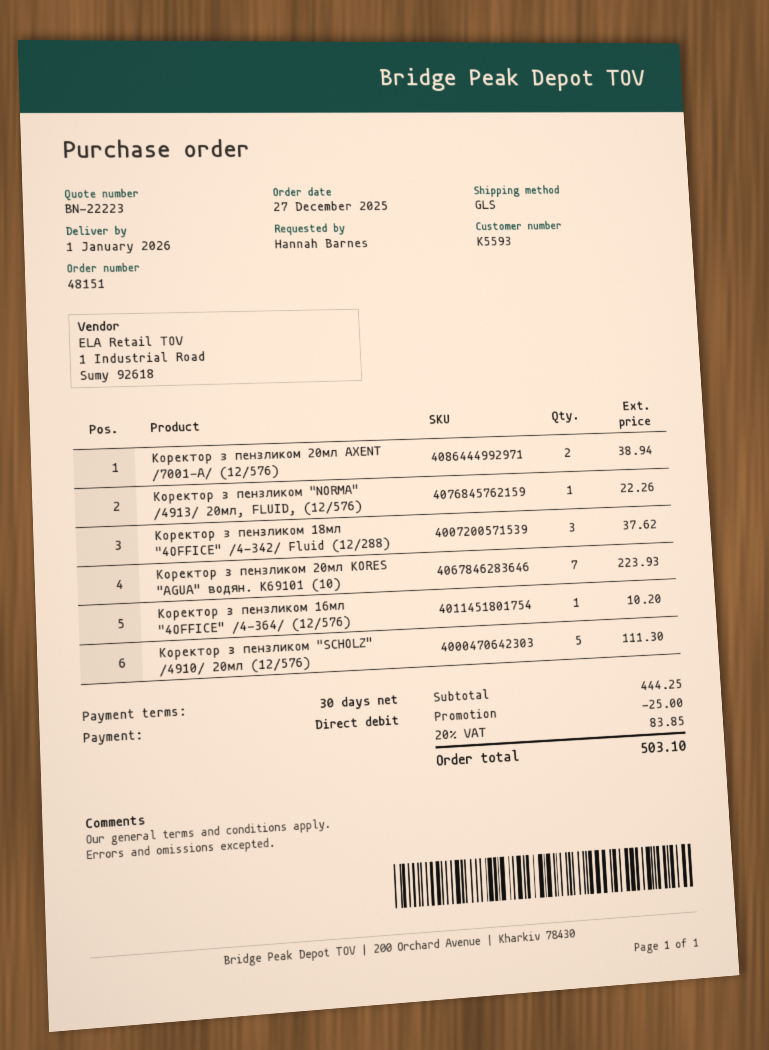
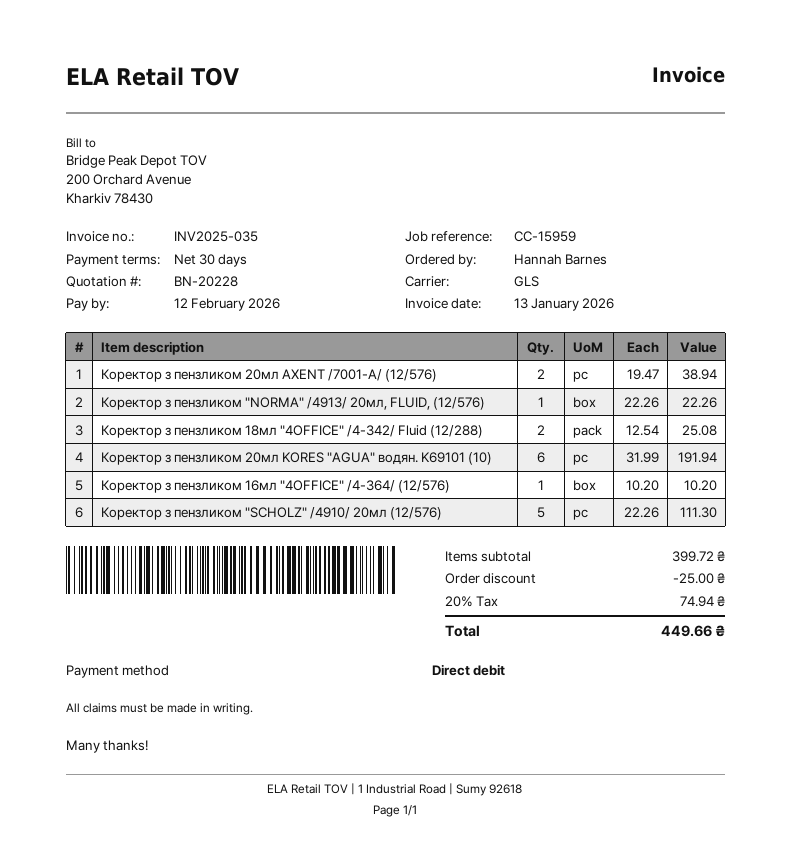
quote number: BN-22223 -> BN-20228
Коректор з пензликом 18мл "4OFFICE" /4-342/ Fluid (12/288): 3 for 37.62 -> 2 for 25.08
Коректор з пензликом 20мл KORES "AGUA" водян. K69101 (10): 7 for 223.93 -> 6 for 191.94
subtotal: 444.25 -> 399.72
tax: 20% = 83.85 -> 20% = 74.94
total: 503.10 -> 449.66

